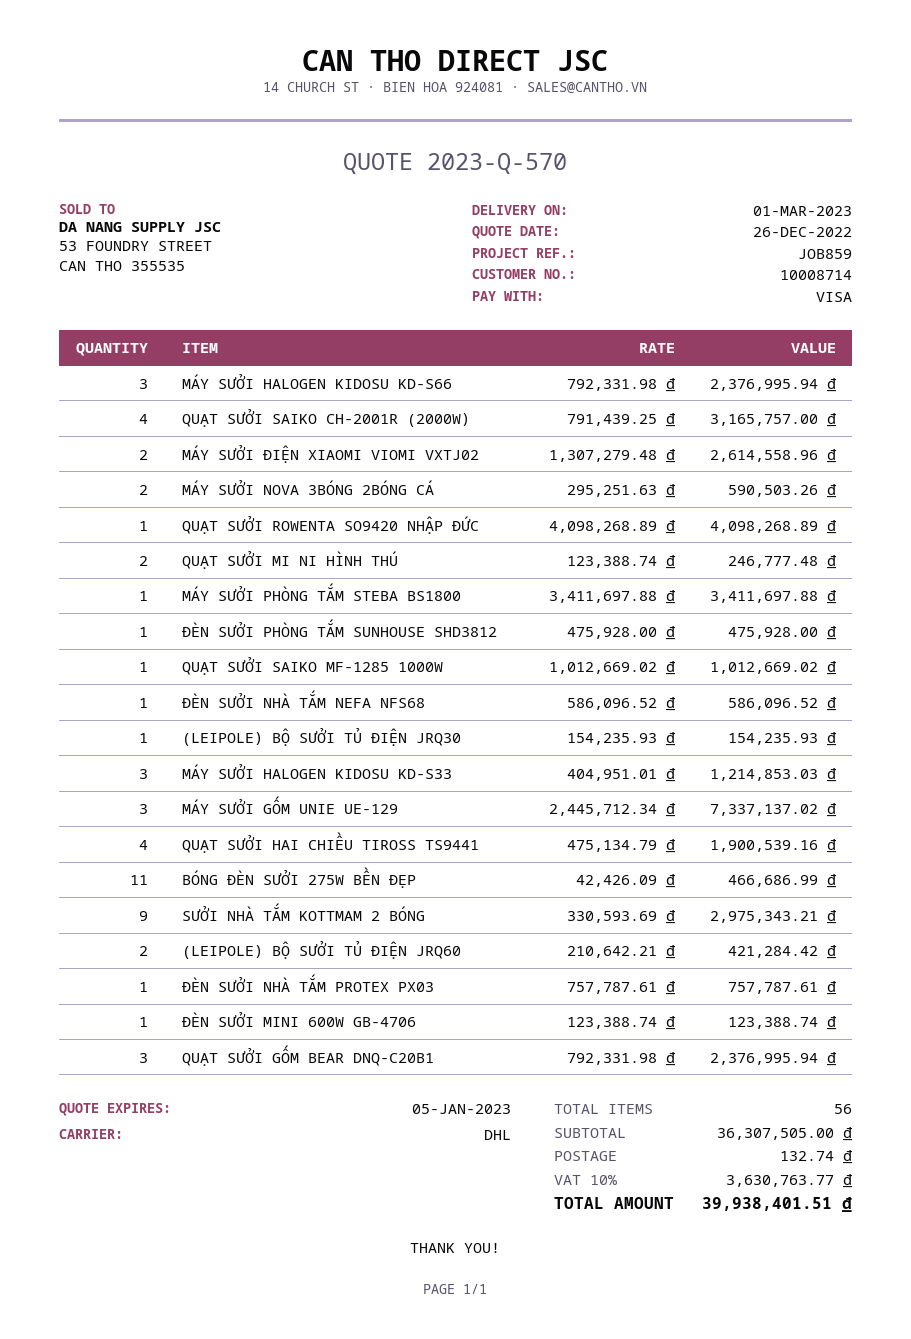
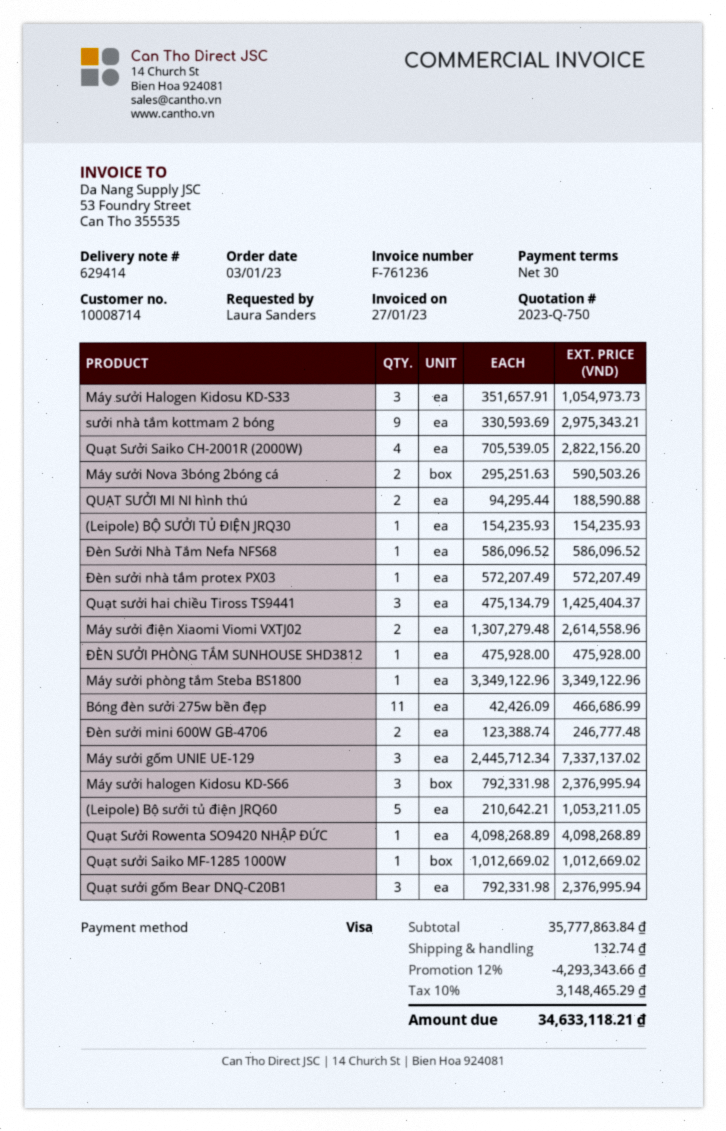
quote number: 2023-Q-570 -> 2023-Q-750
QUẠT SƯỞI SAIKO CH-2001R (2000W): 4 x 791439.25 = 3165757.00 -> 4 x 705539.05 = 2822156.20
QUẠT SƯỞI MI NI HÌNH THÚ: 2 x 123388.74 = 246777.48 -> 2 x 94295.44 = 188590.88
MÁY SƯỞI PHÒNG TẮM STEBA BS1800: 1 x 3411697.88 = 3411697.88 -> 1 x 3349122.96 = 3349122.96
MÁY SƯỞI HALOGEN KIDOSU KD-S33: 3 x 404951.01 = 1214853.03 -> 3 x 351657.91 = 1054973.73
QUẠT SƯỞI HAI CHIỀU TIROSS TS9441: 4 x 475134.79 = 1900539.16 -> 3 x 475134.79 = 1425404.37
(LEIPOLE) BỘ SƯỞI TỦ ĐIỆN JRQ60: 2 x 210642.21 = 421284.42 -> 5 x 210642.21 = 1053211.05
ĐÈN SƯỞI NHÀ TẮM PROTEX PX03: 1 x 757787.61 = 757787.61 -> 1 x 572207.49 = 572207.49
ĐÈN SƯỞI MINI 600W GB-4706: 1 x 123388.74 = 123388.74 -> 2 x 123388.74 = 246777.48
subtotal: 36307505.00 -> 35777863.84
discount: none -> 12% = 4293343.66
tax: 10% = 3630763.77 -> 10% = 3148465.29
total: 39938401.51 -> 34633118.21

